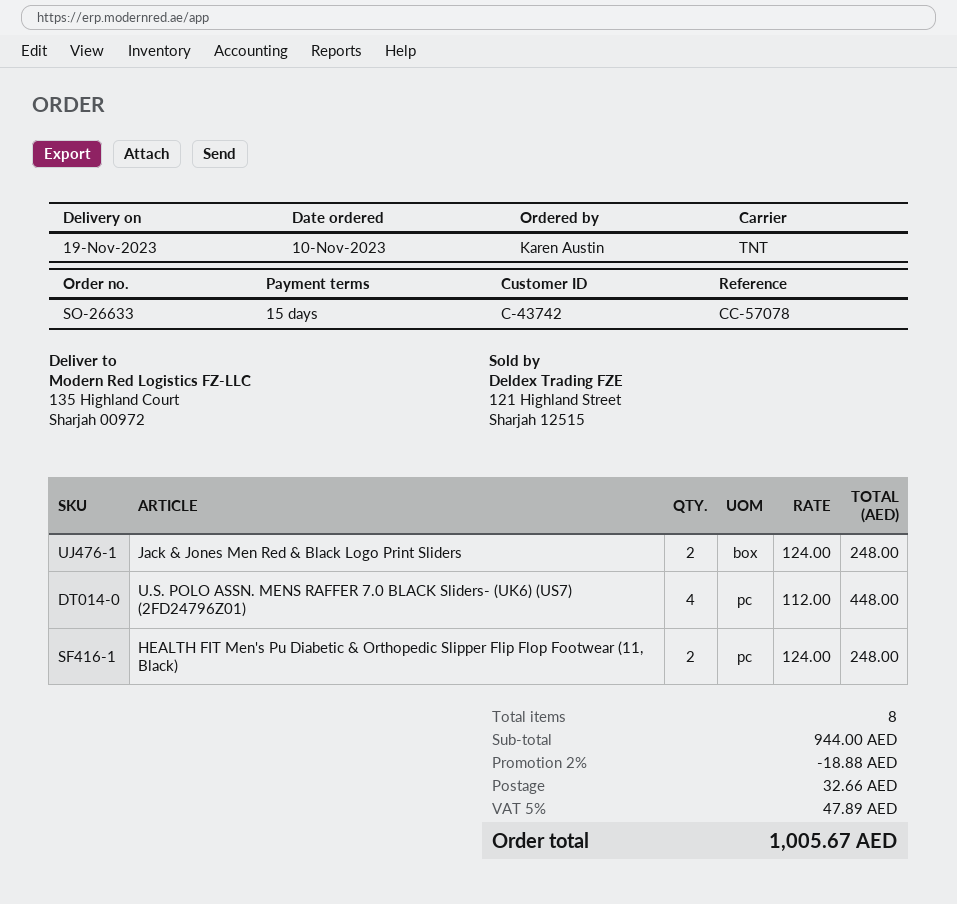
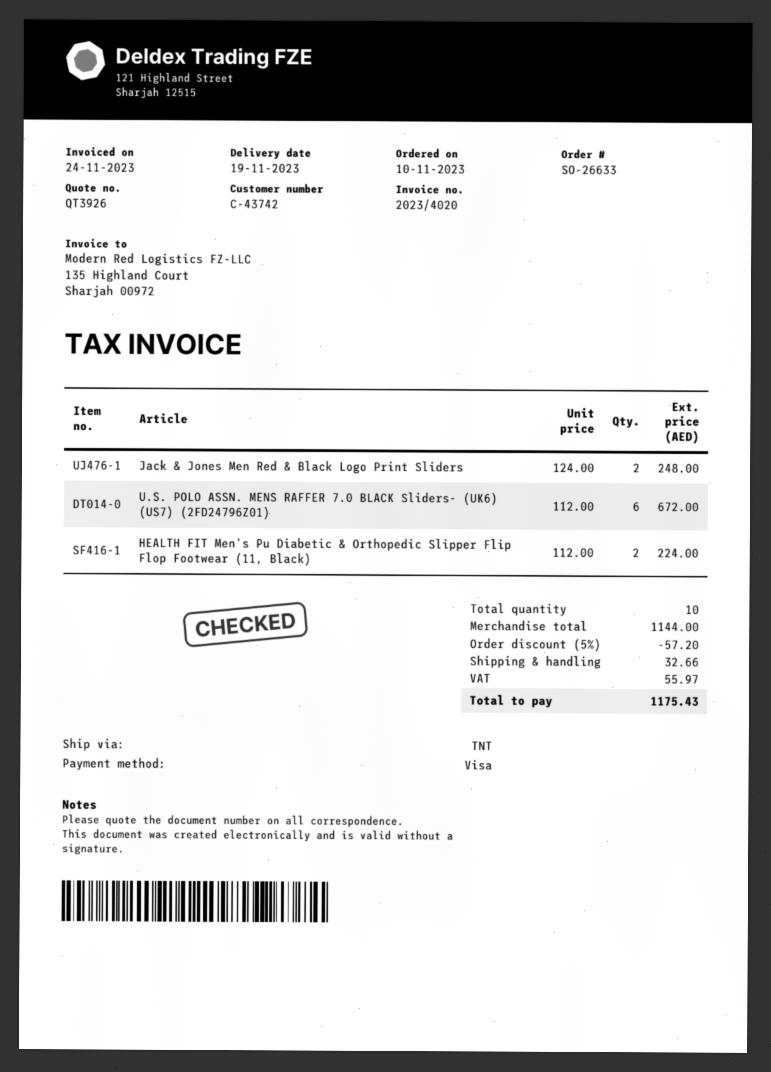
U.S. POLO ASSN. MENS RAFFER 7.0 BLACK Sliders- (UK6) (US7) (2FD24796Z01): 4 x 112.00 = 448.00 -> 6 x 112.00 = 672.00
HEALTH FIT Men's Pu Diabetic & Orthopedic Slipper Flip Flop Footwear (11, Black): 2 x 124.00 = 248.00 -> 2 x 112.00 = 224.00
total quantity: 8 -> 10
subtotal: 944.00 -> 1144.00
discount: 2% = 18.88 -> 5% = 57.20
tax: 47.89 -> 55.97
total: 1005.67 -> 1175.43

